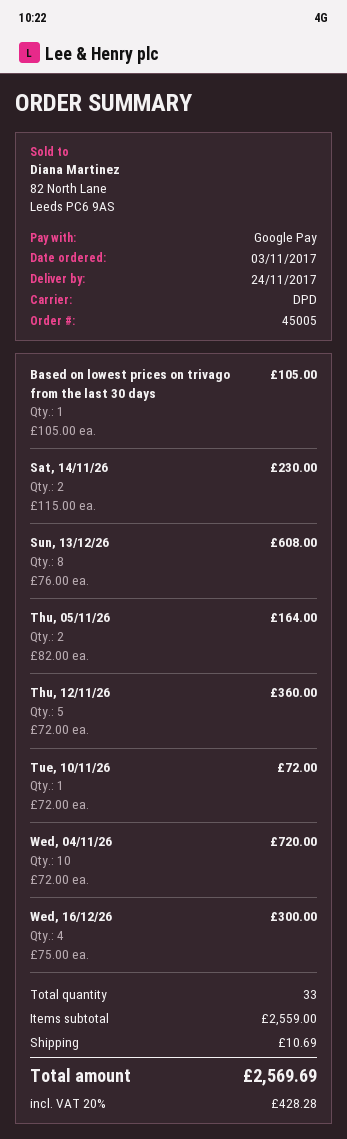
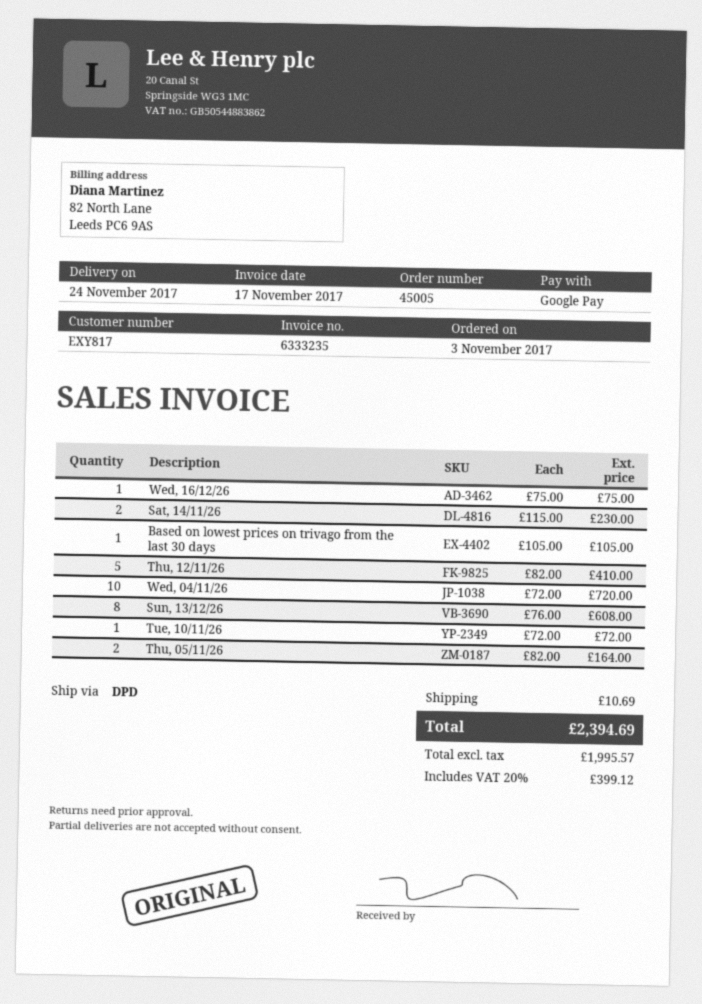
Thu, 12/11/26: 5 x 72.00 = 360.00 -> 5 x 82.00 = 410.00
Wed, 16/12/26: 4 x 75.00 = 300.00 -> 1 x 75.00 = 75.00
tax: 20% = 428.28 -> 20% = 399.12
total: 2569.69 -> 2394.69

